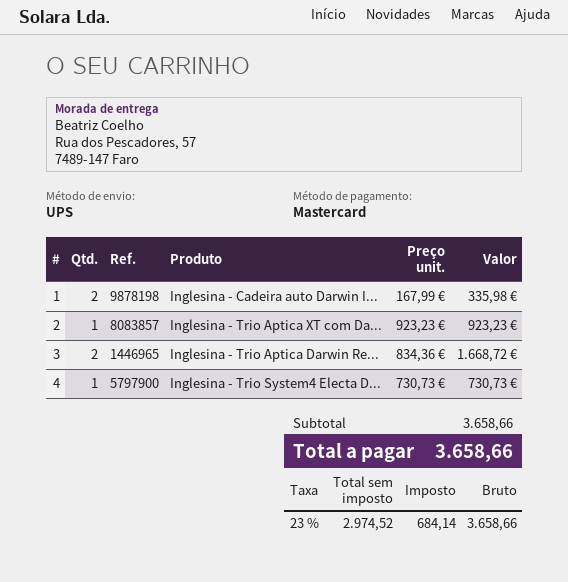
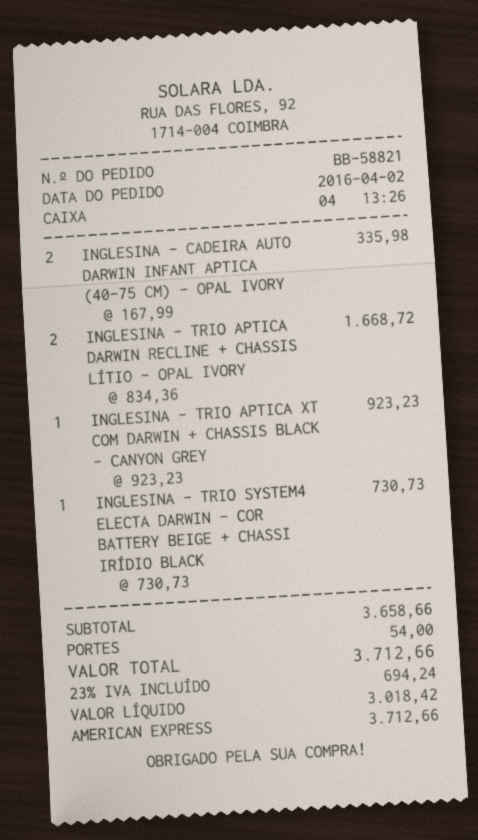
payment method: Mastercard -> American Express
shipping: none -> 54.00
net: 2974.52 -> 3018.42
tax: 23% = 684.14 -> 23% = 694.24
total: 3658.66 -> 3712.66

